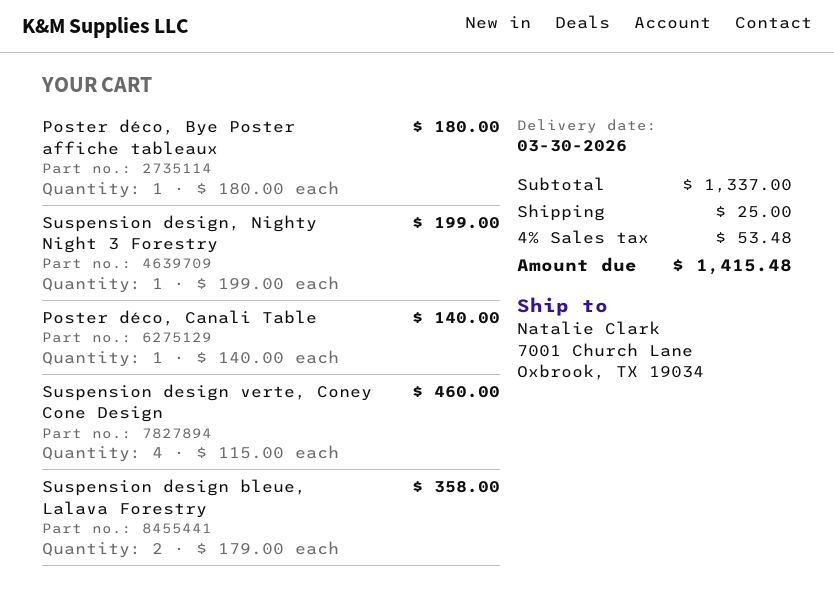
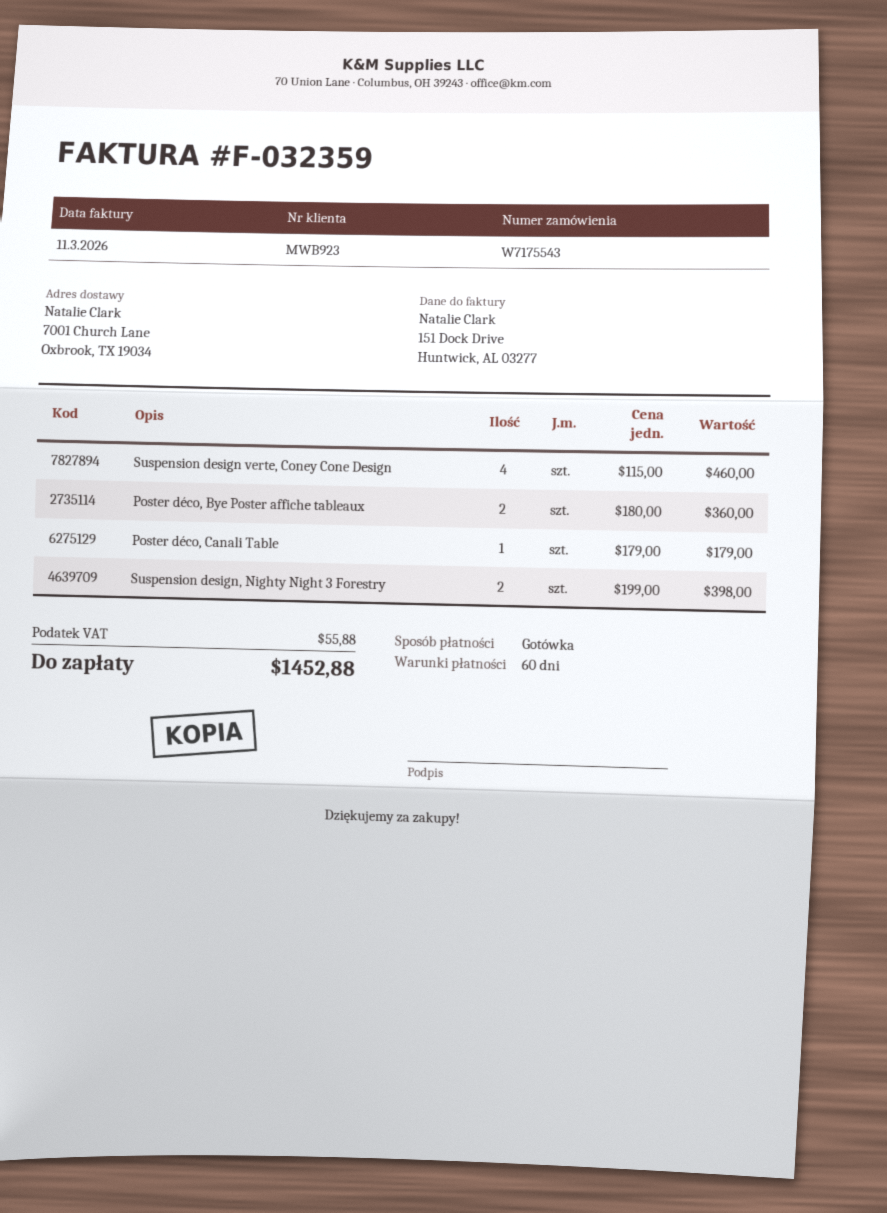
Poster déco, Bye Poster affiche tableaux: 1 x 180.00 = 180.00 -> 2 x 180.00 = 360.00
Suspension design, Nighty Night 3 Forestry: 1 x 199.00 = 199.00 -> 2 x 199.00 = 398.00
Poster déco, Canali Table: 1 x 140.00 = 140.00 -> 1 x 179.00 = 179.00
Suspension design bleue, Lalava Forestry: 2 x 179.00 = 358.00 -> none
shipping: 25.00 -> none
tax: 53.48 -> 55.88
total: 1415.48 -> 1452.88

